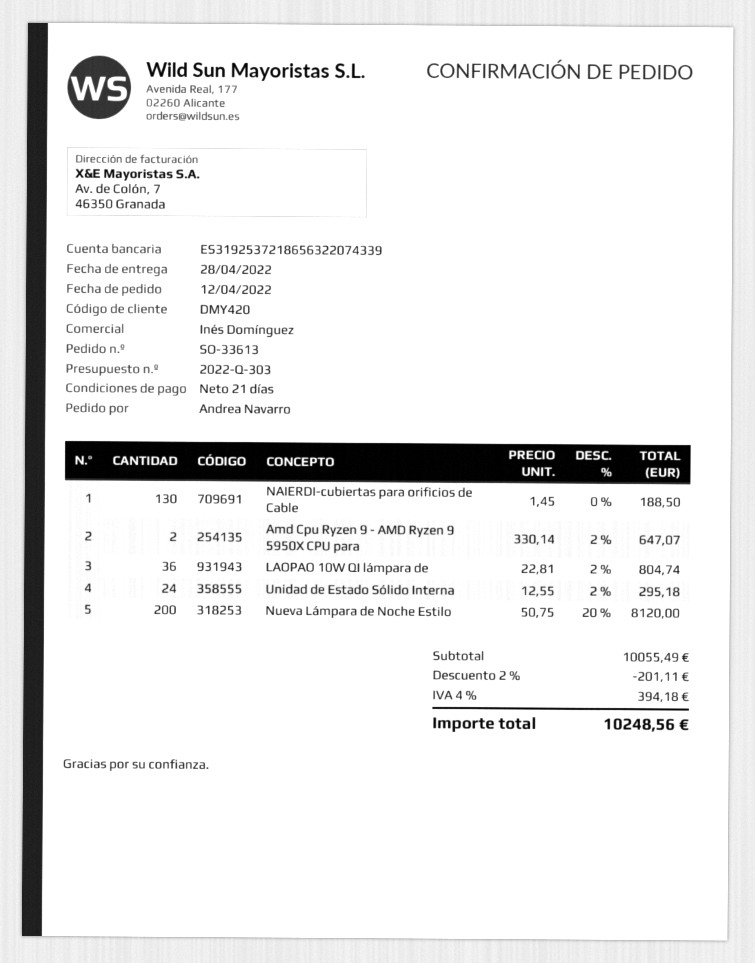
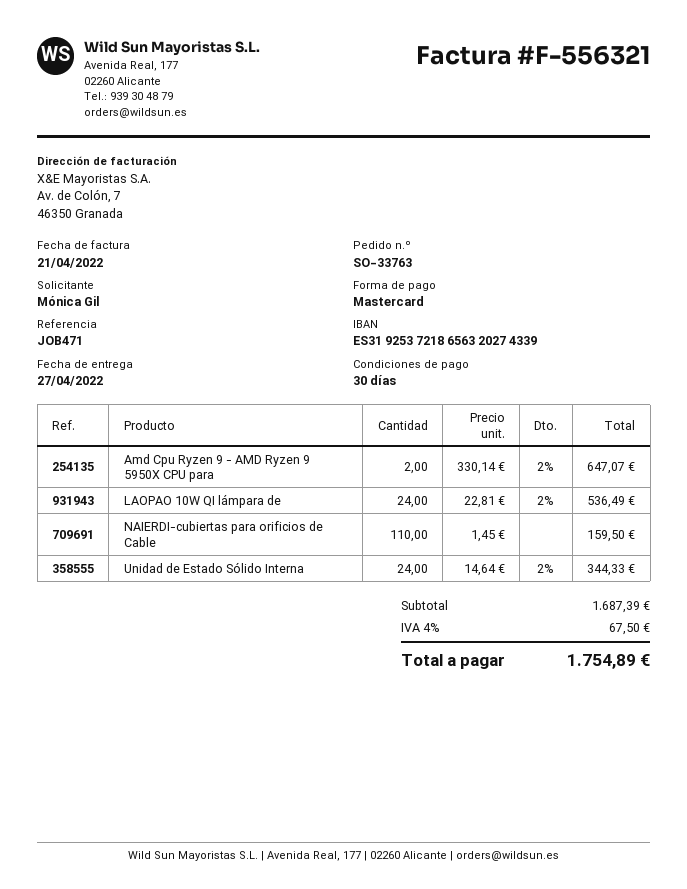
order number: SO-33613 -> SO-33763
delivery date: 2022-04-28 -> 2022-04-27
payment terms: 21 days -> 30 days
ordered by: Andrea Navarro -> Mónica Gil
bank account: ES3192537218656322074339 -> ES3192537218656320274339
NAIERDI-cubiertas para orificios de Cable: 130 x 1.45 = 188.50 -> 110 x 1.45 = 159.50
LAOPAO 10W QI lámpara de: 36 x 22.81 - 2% = 804.74 -> 24 x 22.81 - 2% = 536.49
Unidad de Estado Sólido Interna: 24 x 12.55 - 2% = 295.18 -> 24 x 14.64 - 2% = 344.33
Nueva Lámpara de Noche Estilo: 200 x 50.75 - 20% = 8120.00 -> none
subtotal: 10055.49 -> 1687.39
discount: 2% = 201.11 -> none
tax: 4% = 394.18 -> 4% = 67.50
total: 10248.56 -> 1754.89

